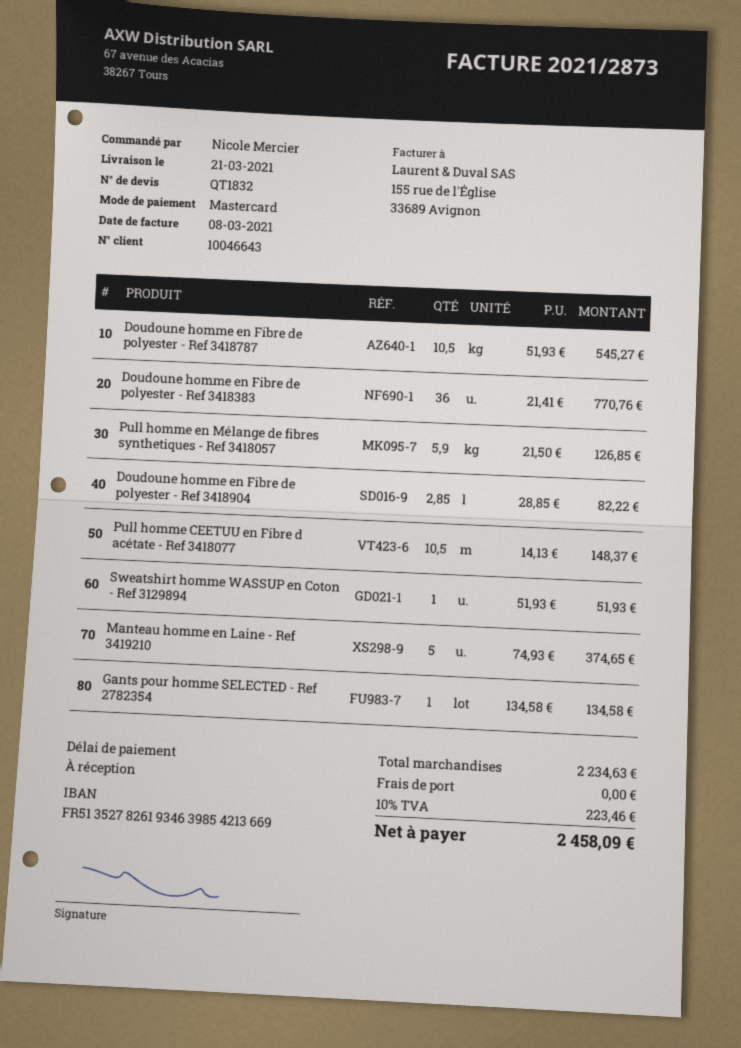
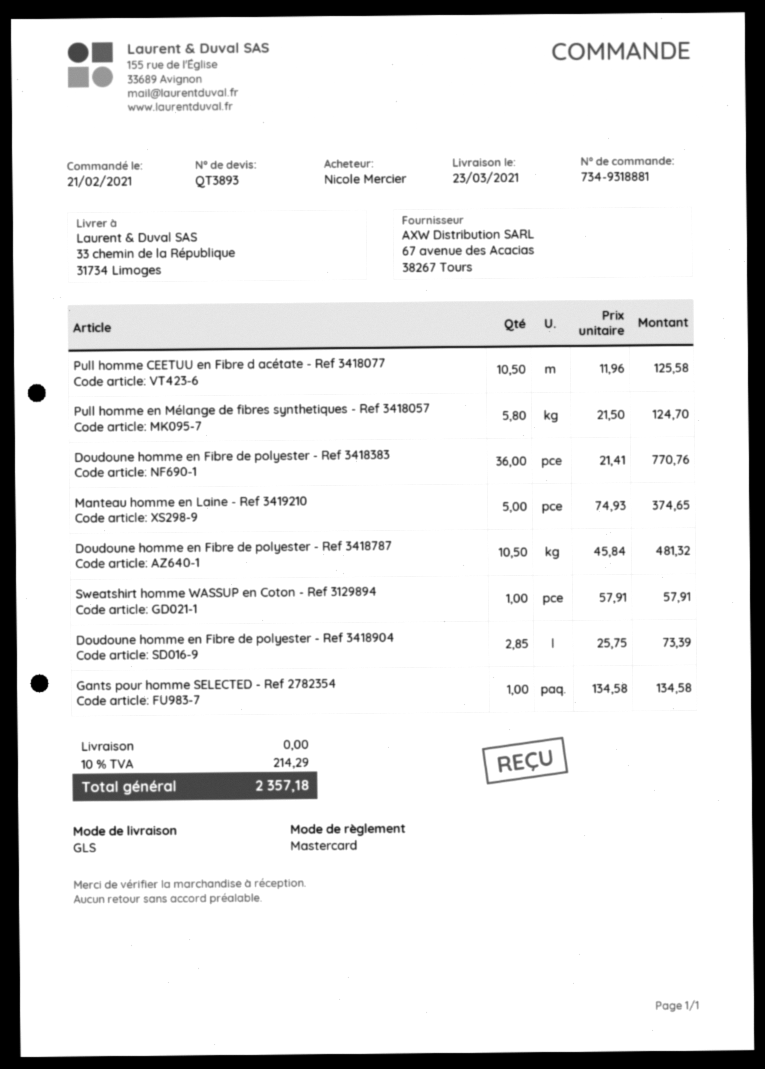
quote number: QT1832 -> QT3893
delivery date: 2021-03-21 -> 2021-03-23
Doudoune homme en Fibre de polyester - Ref 3418787: 10.5 x 51.93 = 545.27 -> 10.5 x 45.84 = 481.32
Pull homme en Mélange de fibres synthetiques - Ref 3418057: 5.9 x 21.50 = 126.85 -> 5.8 x 21.50 = 124.70
Doudoune homme en Fibre de polyester - Ref 3418904: 2.85 x 28.85 = 82.22 -> 2.85 x 25.75 = 73.39
Pull homme CEETUU en Fibre d acétate - Ref 3418077: 10.5 x 14.13 = 148.37 -> 10.5 x 11.96 = 125.58
Sweatshirt homme WASSUP en Coton - Ref 3129894: 1 x 51.93 = 51.93 -> 1 x 57.91 = 57.91
tax: 10% = 223.46 -> 10% = 214.29
total: 2458.09 -> 2357.18

